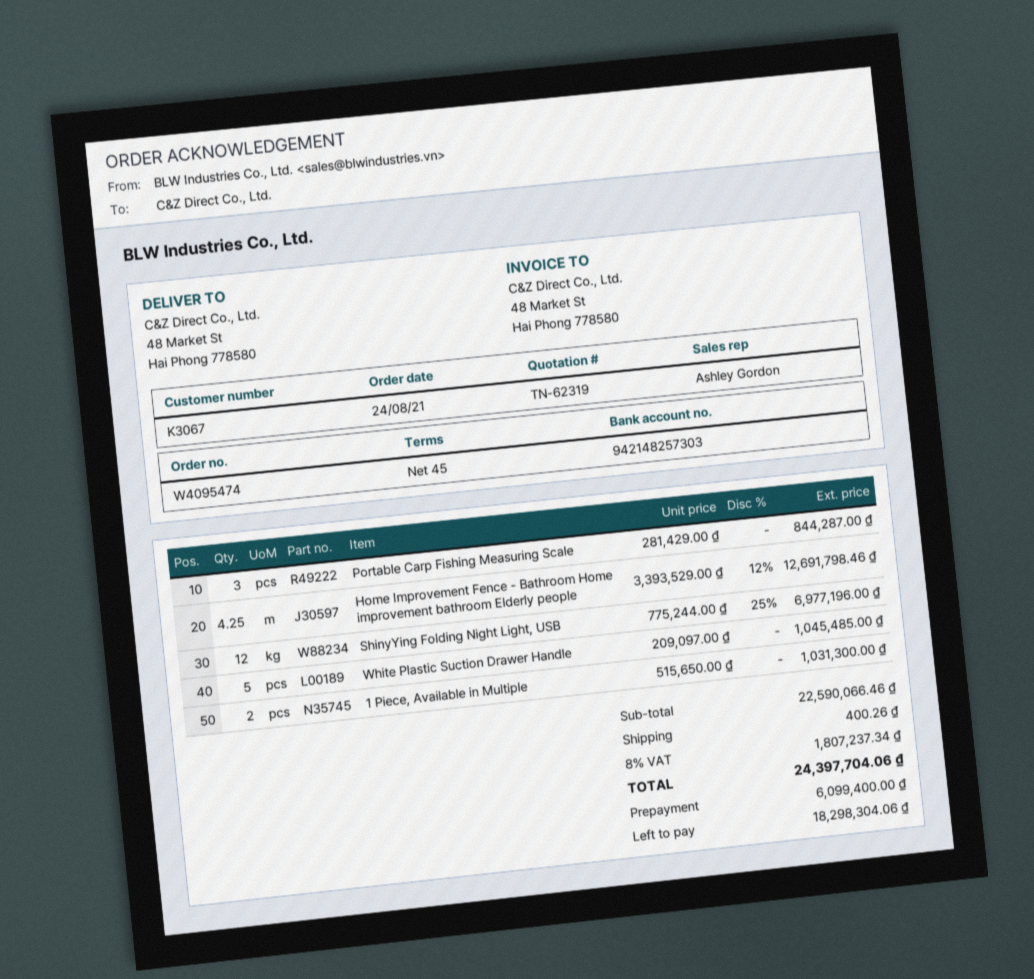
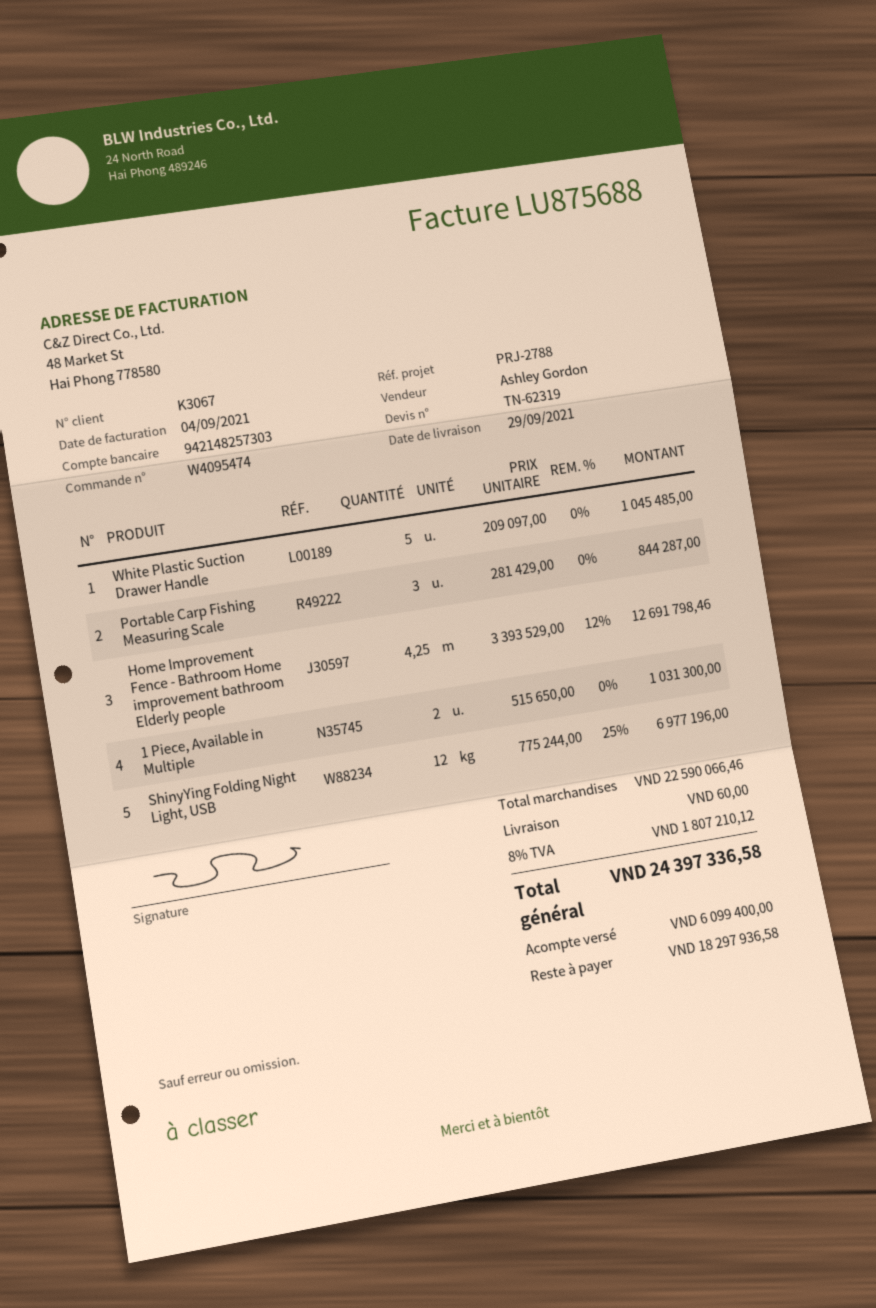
shipping: 400.26 -> 60.00
tax: 8% = 1807237.34 -> 8% = 1807210.12
total: 24397704.06 -> 24397336.58
balance: 18298304.06 -> 18297936.58

